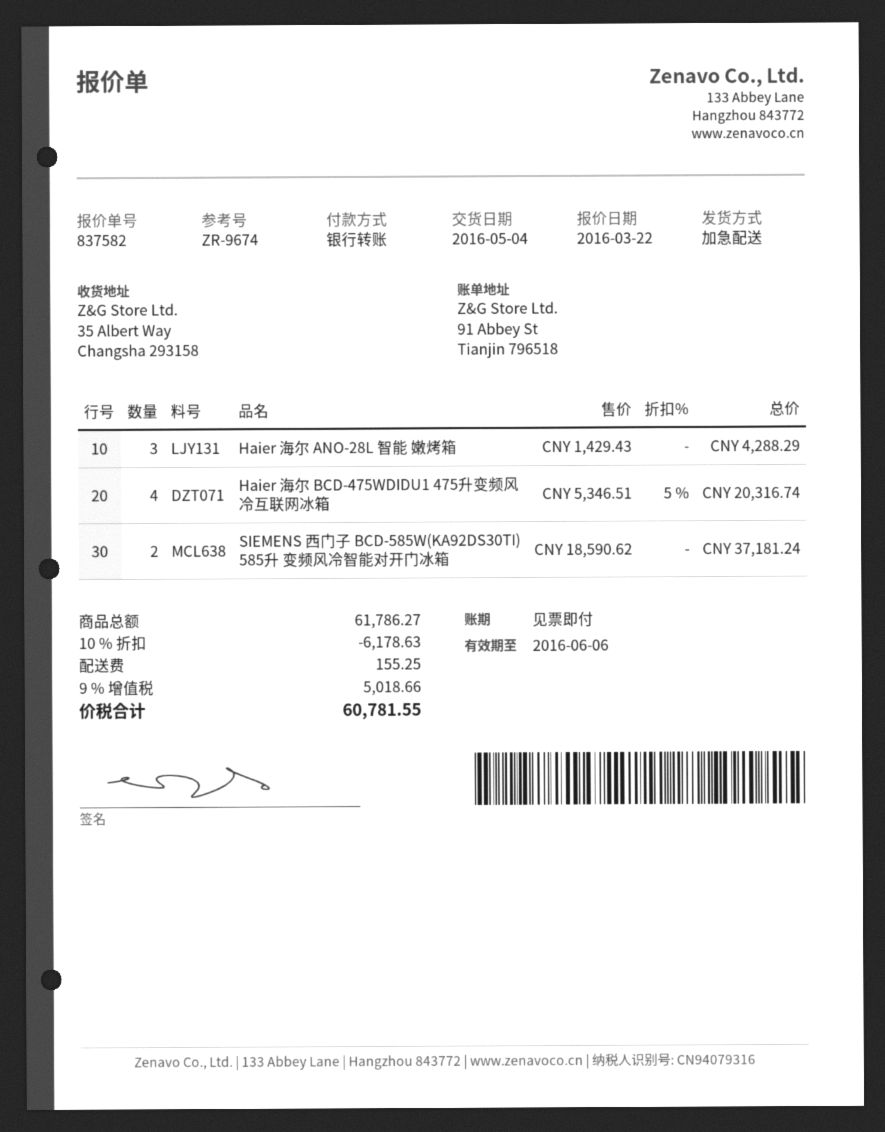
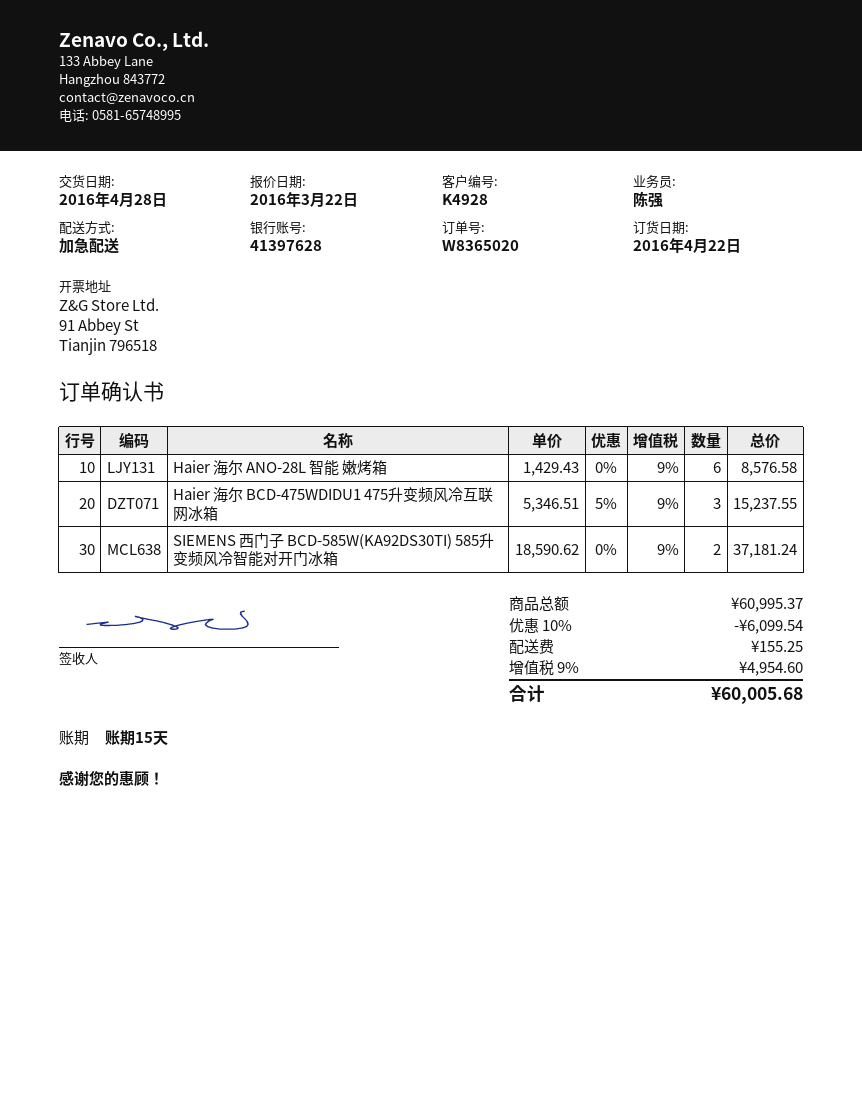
delivery date: 2016-05-04 -> 2016-04-28
payment terms: on receipt -> 15 days
Haier 海尔 ANO-28L 智能 嫩烤箱: 3 x 1429.43 = 4288.29 -> 6 x 1429.43 = 8576.58
Haier 海尔 BCD-475WDIDU1 475升变频风冷互联网冰箱: 4 x 5346.51 - 5% = 20316.74 -> 3 x 5346.51 - 5% = 15237.55
subtotal: 61786.27 -> 60995.37
discount: 10% = 6178.63 -> 10% = 6099.54
tax: 9% = 5018.66 -> 9% = 4954.60
total: 60781.55 -> 60005.68

